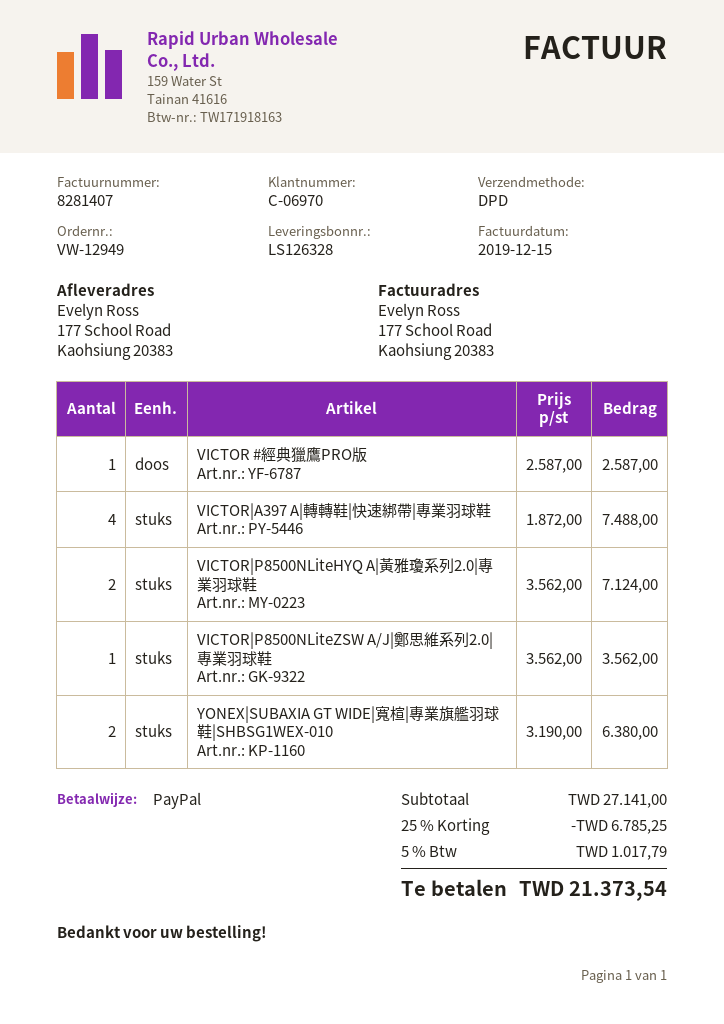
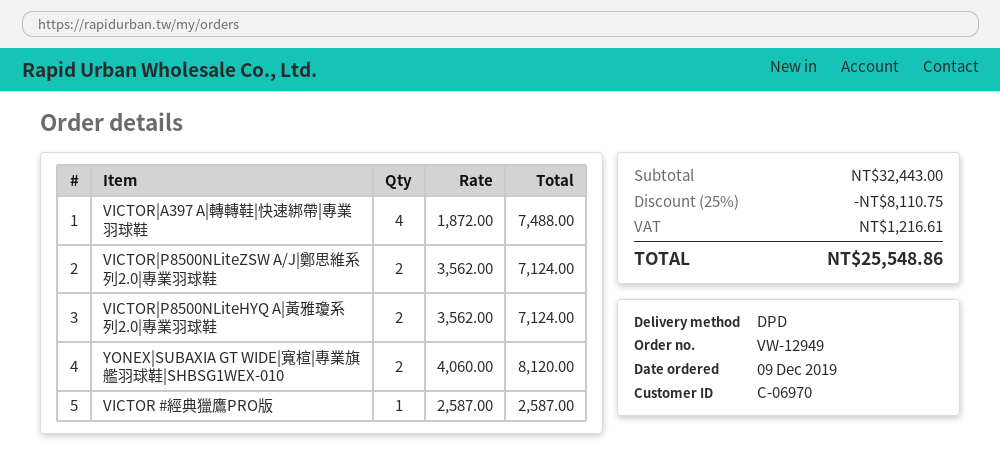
VICTOR|P8500NLiteZSW A/J|鄭思維系列2.0|專業羽球鞋: 1 x 3562.00 = 3562.00 -> 2 x 3562.00 = 7124.00
YONEX|SUBAXIA GT WIDE|寬楦|專業旗艦羽球鞋|SHBSG1WEX-010: 2 x 3190.00 = 6380.00 -> 2 x 4060.00 = 8120.00
subtotal: 27141.00 -> 32443.00
discount: 25% = 6785.25 -> 25% = 8110.75
tax: 1017.79 -> 1216.61
total: 21373.54 -> 25548.86

